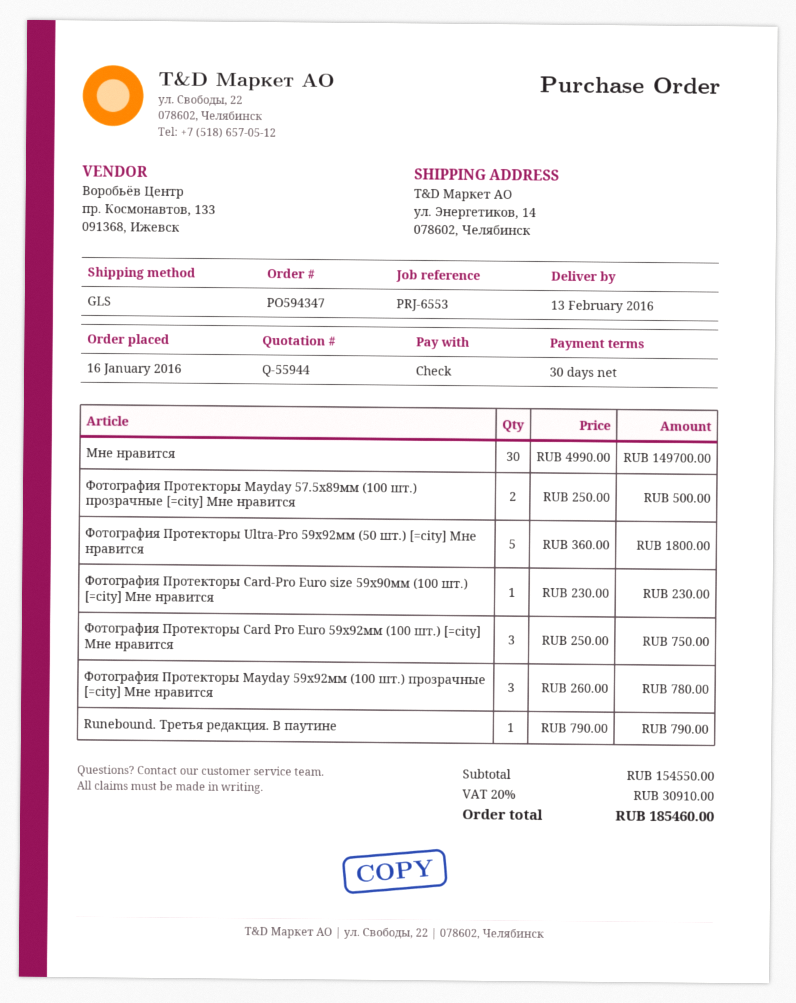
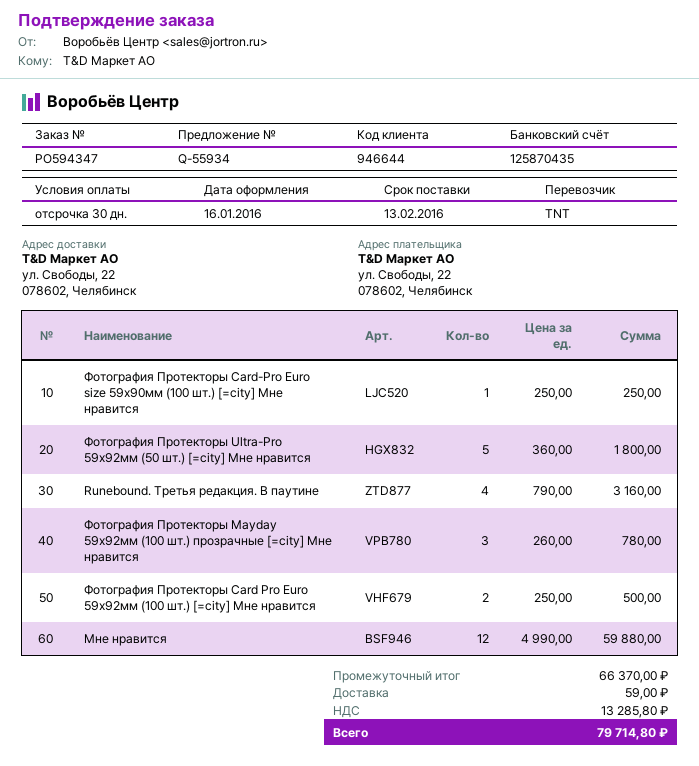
quote number: Q-55944 -> Q-55934
shipping method: GLS -> TNT
ship to: ул. Энергетиков, 14, 078602, Челябинск -> ул. Свободы, 22, 078602, Челябинск
Мне нравится: 30 x 4990.00 = 149700.00 -> 12 x 4990.00 = 59880.00
Фотография Протекторы Mayday 57.5х89мм (100 шт.) прозрачные [=city] Мне нравится: 2 x 250.00 = 500.00 -> none
Фотография Протекторы Card-Pro Euro size 59x90мм (100 шт.) [=city] Мне нравится: 1 x 230.00 = 230.00 -> 1 x 250.00 = 250.00
Фотография Протекторы Card Pro Euro 59х92мм (100 шт.) [=city] Мне нравится: 3 x 250.00 = 750.00 -> 2 x 250.00 = 500.00
Runebound. Третья редакция. В паутине: 1 x 790.00 = 790.00 -> 4 x 790.00 = 3160.00
subtotal: 154550.00 -> 66370.00
shipping: none -> 59.00
tax: 30910.00 -> 13285.80
total: 185460.00 -> 79714.80

